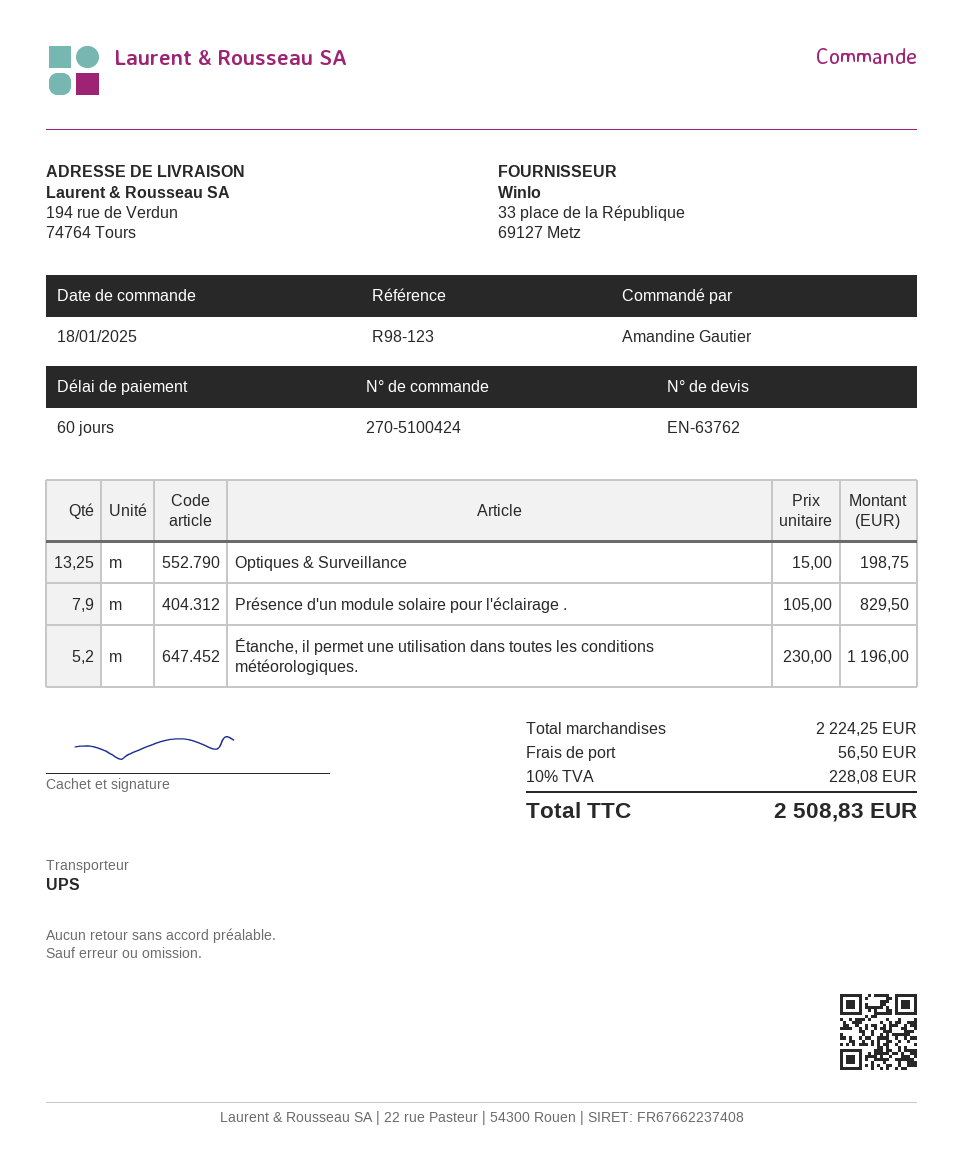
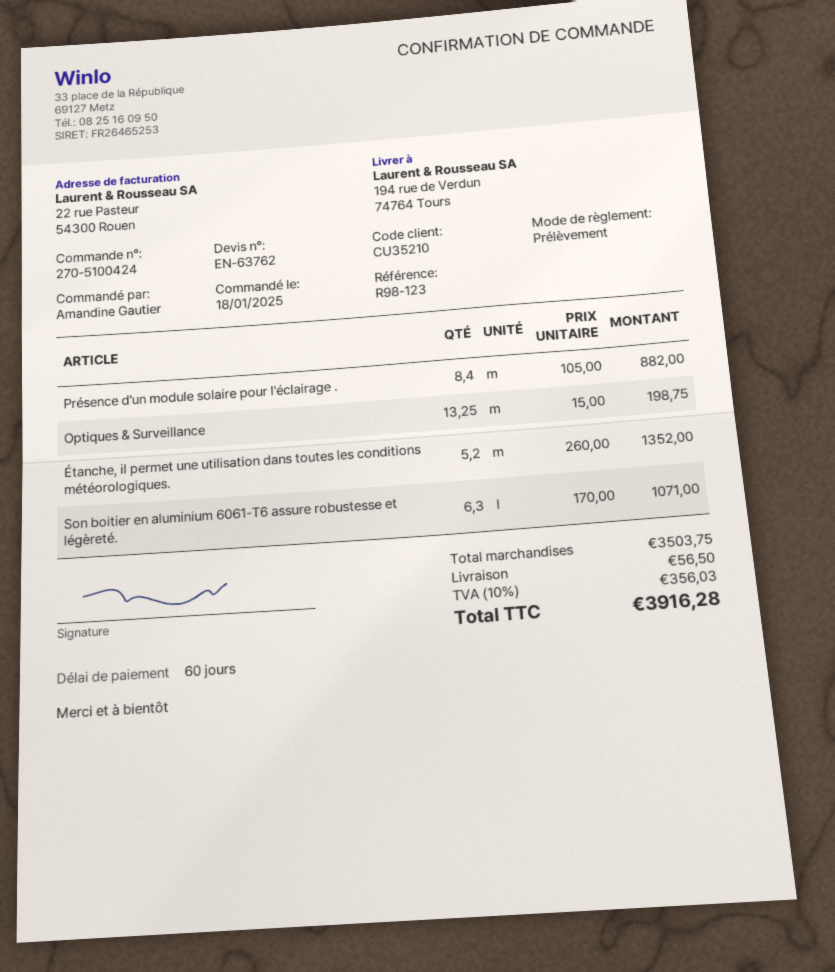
Présence d'un module solaire pour l'éclairage .: 7.9 x 105.00 = 829.50 -> 8.4 x 105.00 = 882.00
Étanche, il permet une utilisation dans toutes les conditions météorologiques.: 5.2 x 230.00 = 1196.00 -> 5.2 x 260.00 = 1352.00
Son boitier en aluminium 6061-T6 assure robustesse et légèreté.: none -> 6.3 x 170.00 = 1071.00
subtotal: 2224.25 -> 3503.75
tax: 10% = 228.08 -> 10% = 356.03
total: 2508.83 -> 3916.28

